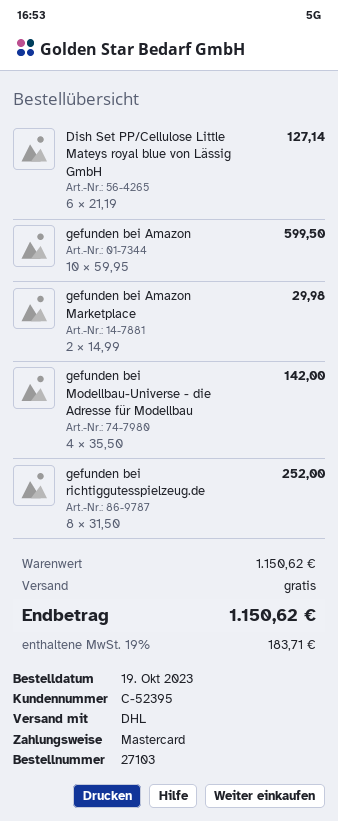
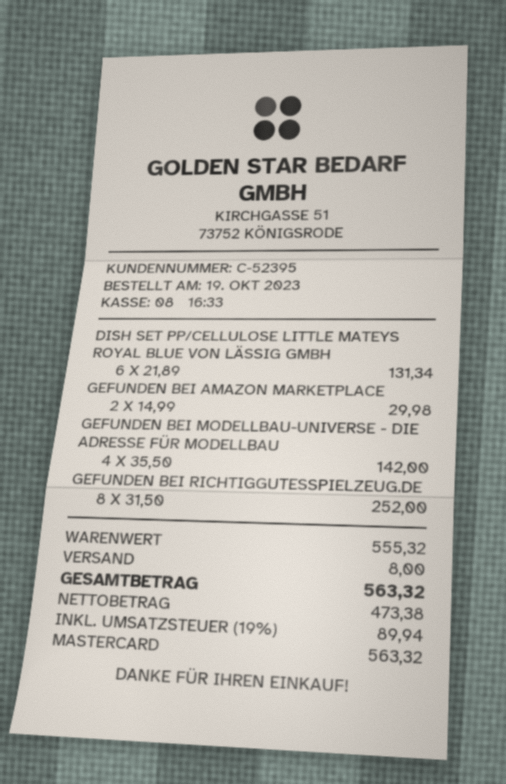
Dish Set PP/Cellulose Little Mateys royal blue von Lässig GmbH: 6 x 21.19 = 127.14 -> 6 x 21.89 = 131.34
gefunden bei Amazon: 10 x 59.95 = 599.50 -> none
subtotal: 1150.62 -> 555.32
shipping: 0.00 -> 8.00
tax: 19% = 183.71 -> 19% = 89.94
total: 1150.62 -> 563.32

